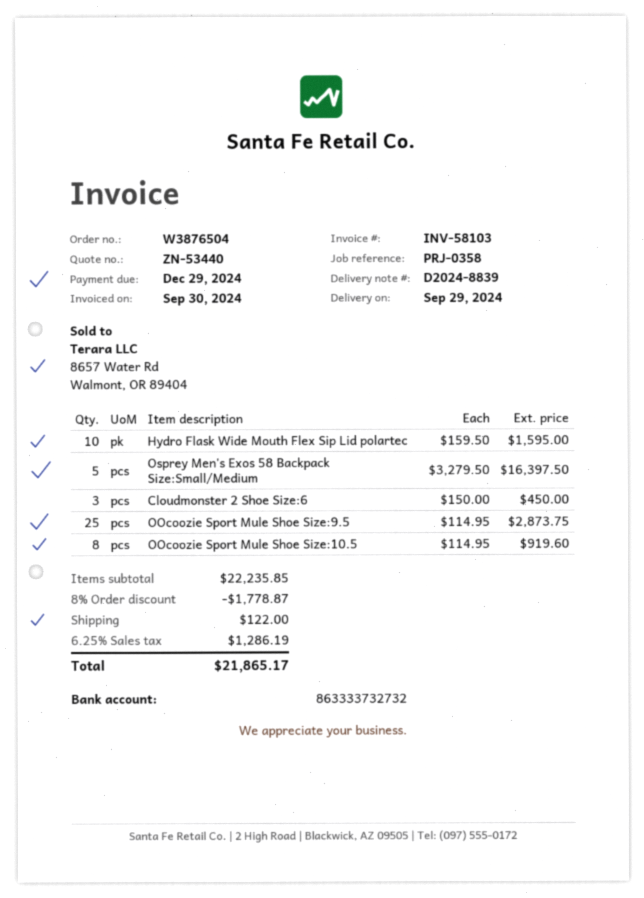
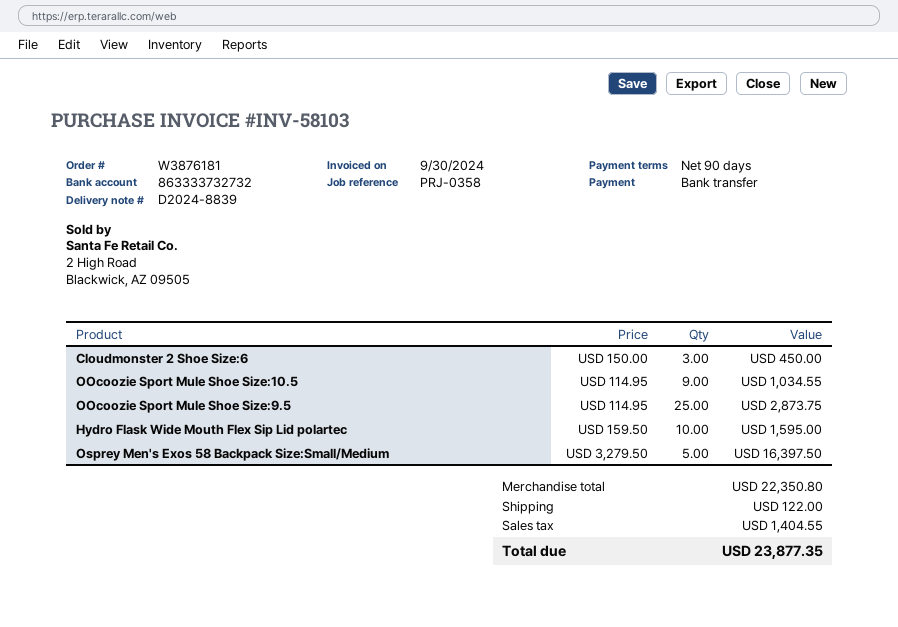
order number: W3876504 -> W3876181
OOcoozie Sport Mule Shoe Size:10.5: 8 x 114.95 = 919.60 -> 9 x 114.95 = 1034.55
subtotal: 22235.85 -> 22350.80
discount: 8% = 1778.87 -> none
tax: 1286.19 -> 1404.55
total: 21865.17 -> 23877.35

